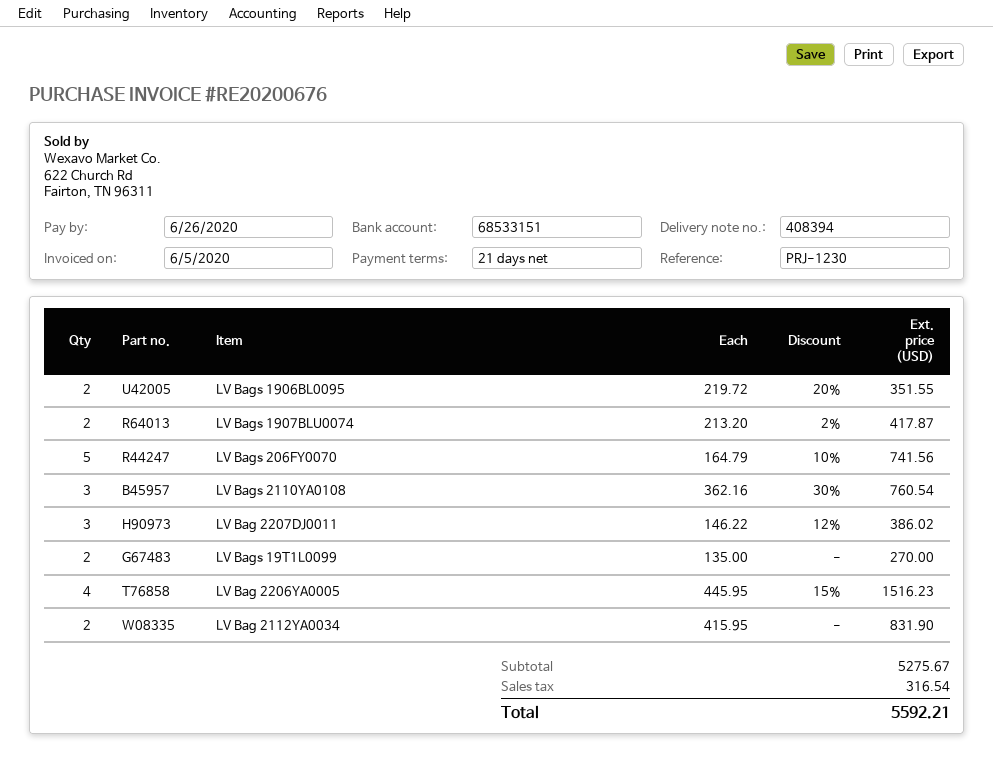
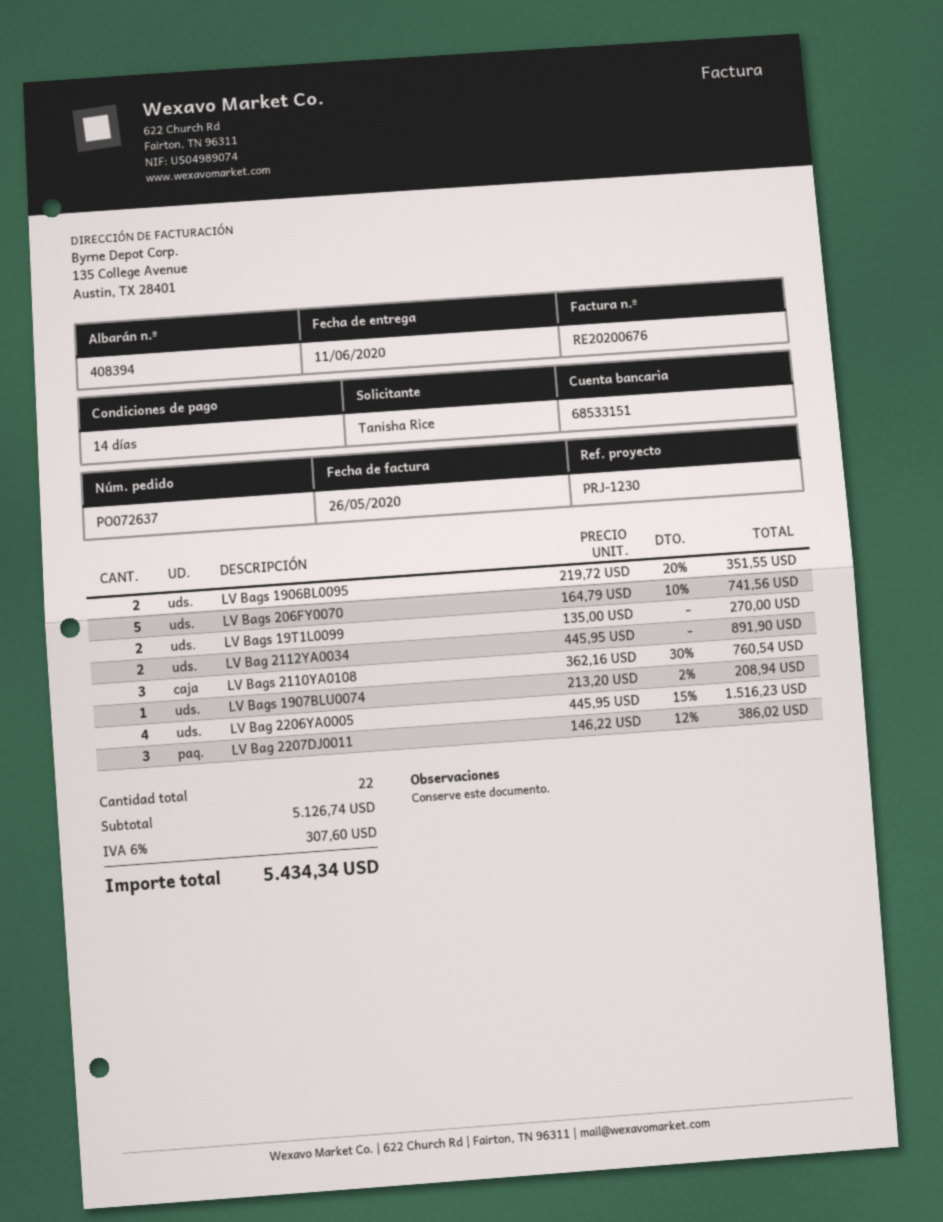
invoice date: 2020-06-05 -> 2020-05-26
payment terms: 21 days -> 14 days
LV Bags 1907BLU0074: 2 x 213.20 - 2% = 417.87 -> 1 x 213.20 - 2% = 208.94
LV Bag 2112YA0034: 2 x 415.95 = 831.90 -> 2 x 445.95 = 891.90
subtotal: 5275.67 -> 5126.74
tax: 316.54 -> 307.60
total: 5592.21 -> 5434.34

